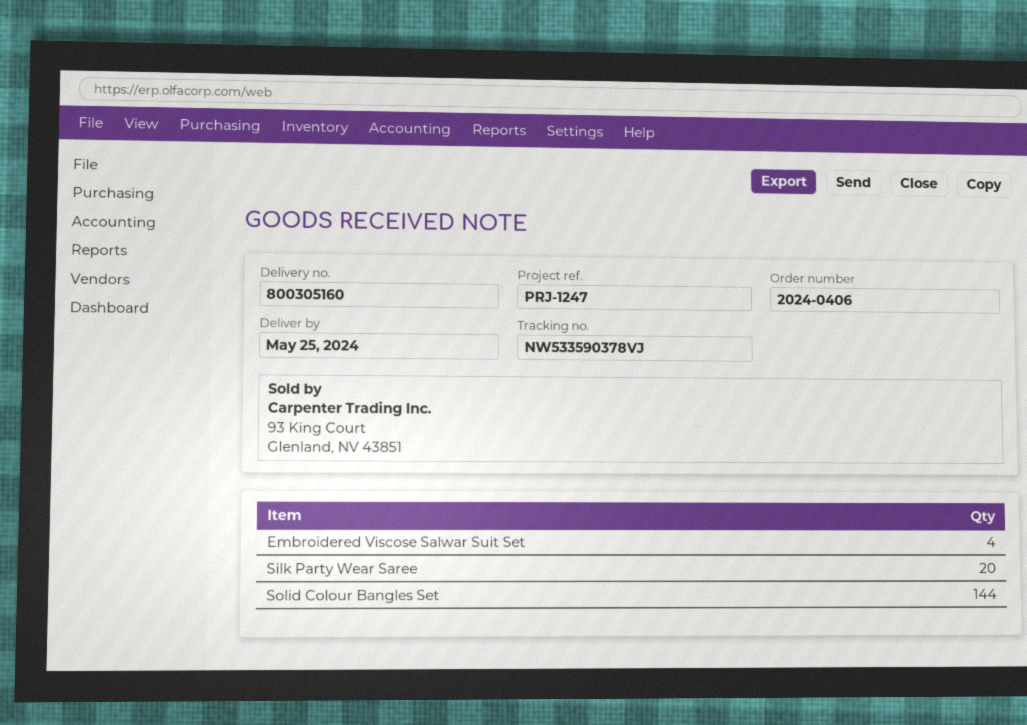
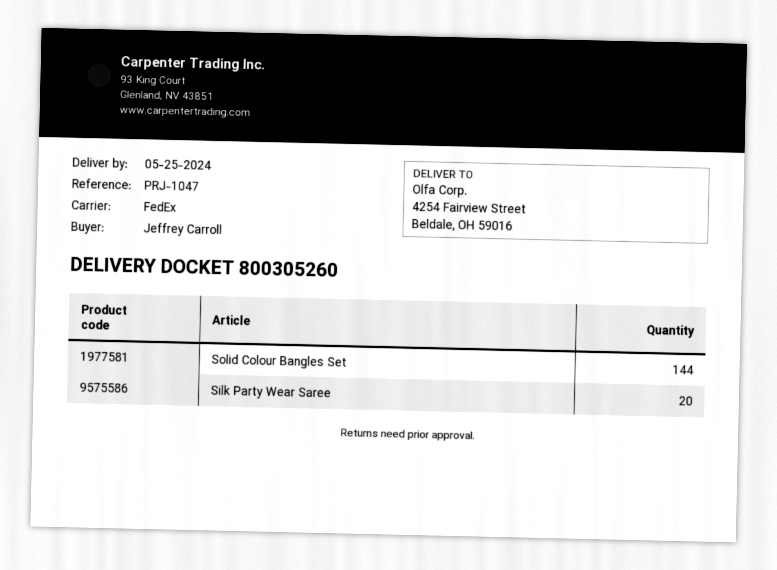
delivery note number: 800305160 -> 800305260
reference: PRJ-1247 -> PRJ-1047
Embroidered Viscose Salwar Suit Set: 4 -> none

